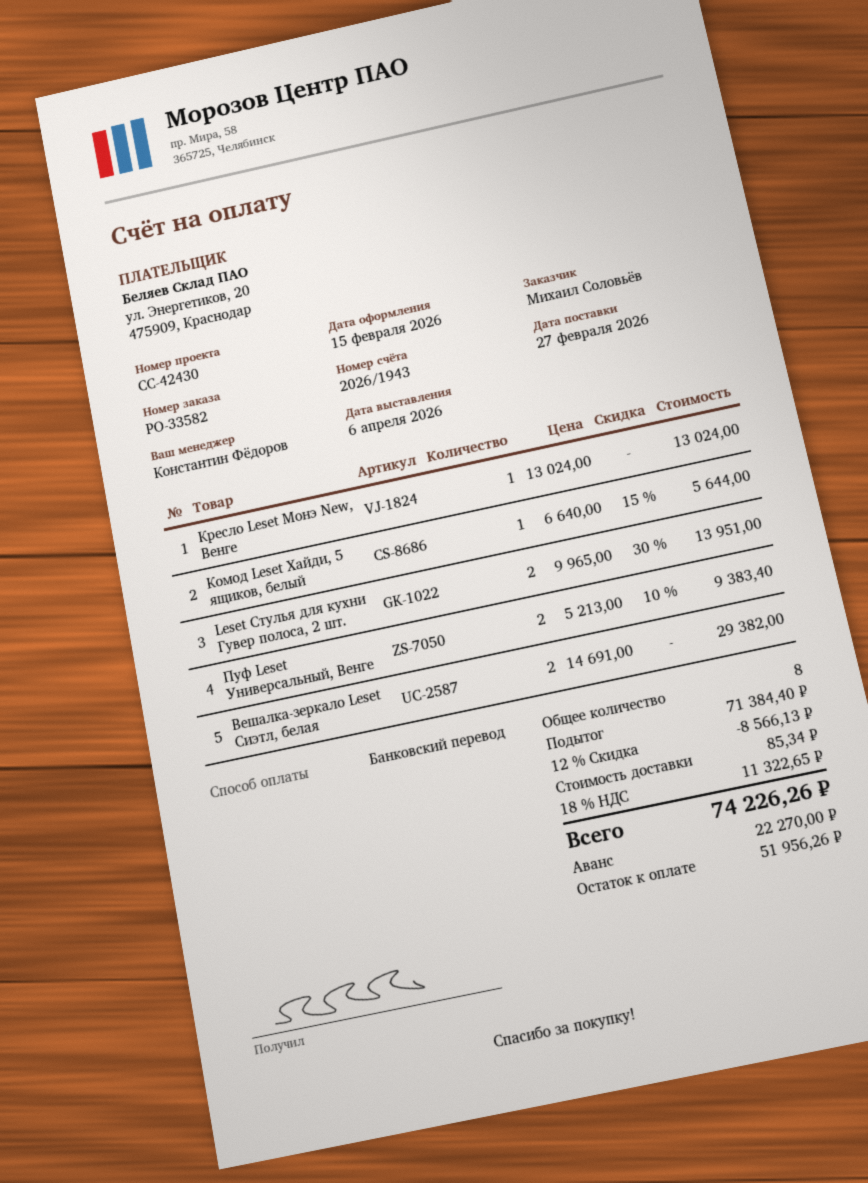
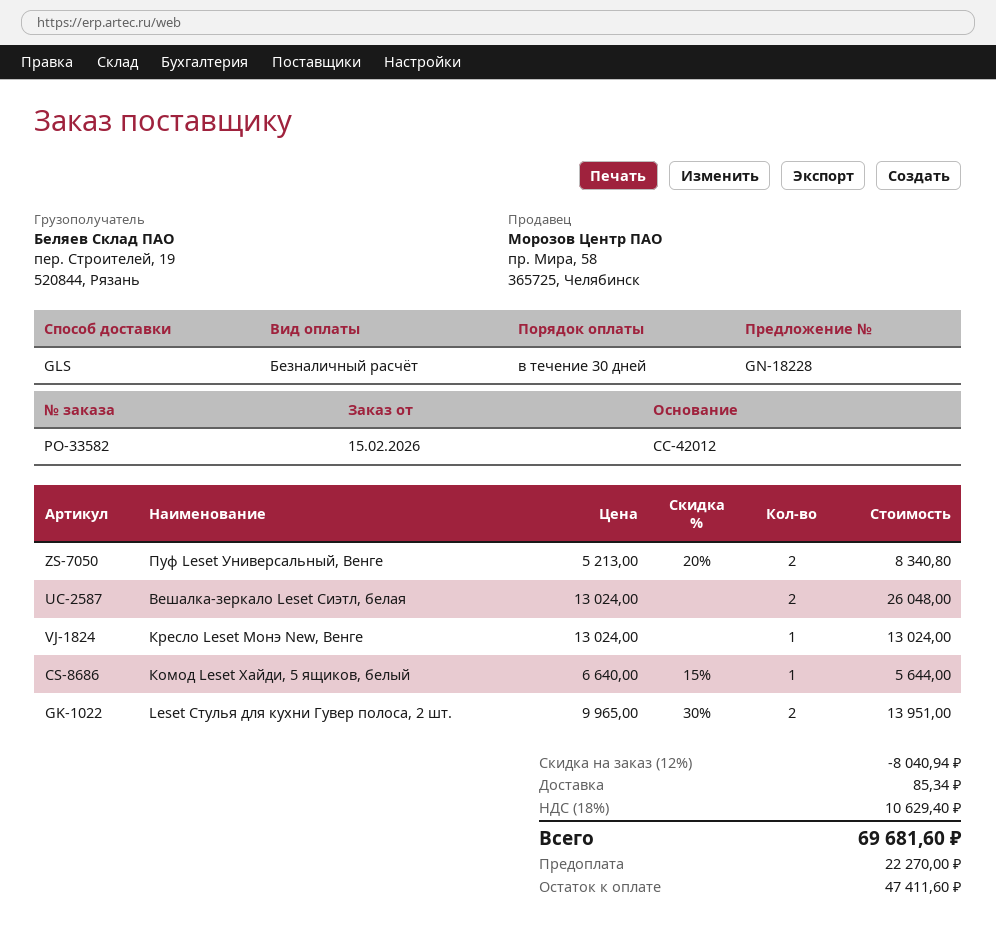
reference: CC-42430 -> CC-42012
Пуф Leset Универсальный, Венге: 2 x 5213.00 - 10% = 9383.40 -> 2 x 5213.00 - 20% = 8340.80
Вешалка-зеркало Leset Сиэтл, белая: 2 x 14691.00 = 29382.00 -> 2 x 13024.00 = 26048.00
discount: 12% = 8566.13 -> 12% = 8040.94
tax: 18% = 11322.65 -> 18% = 10629.40
total: 74226.26 -> 69681.60
balance: 51956.26 -> 47411.60

